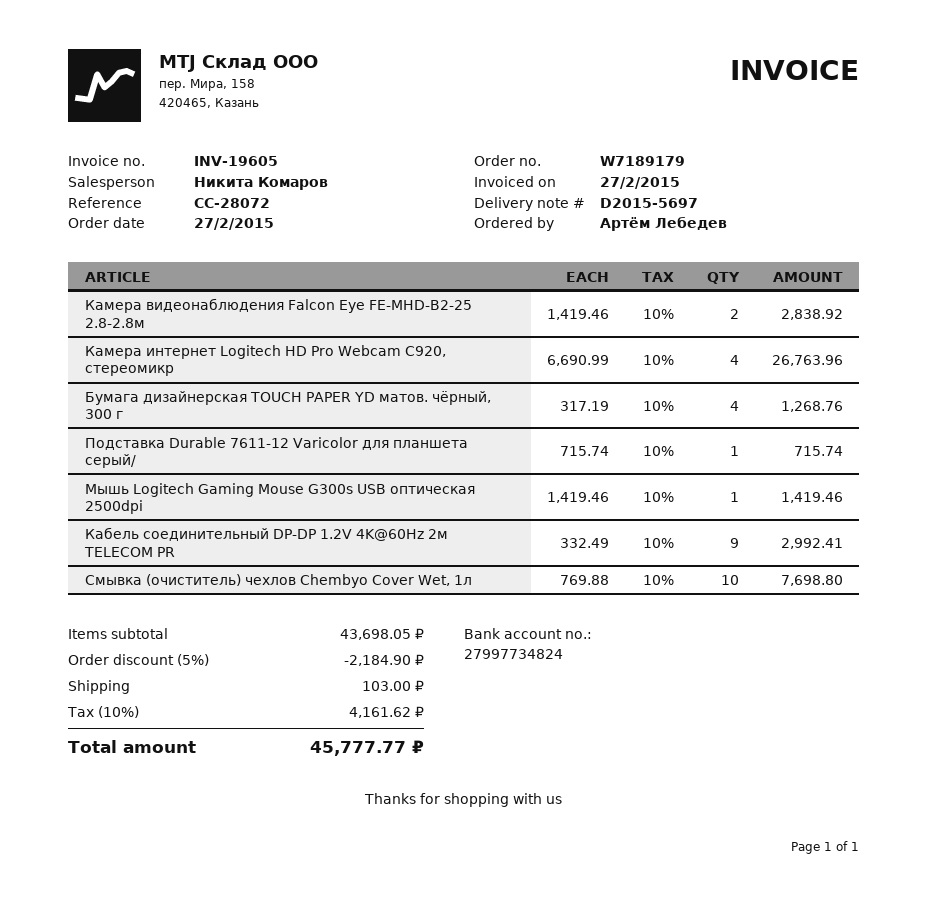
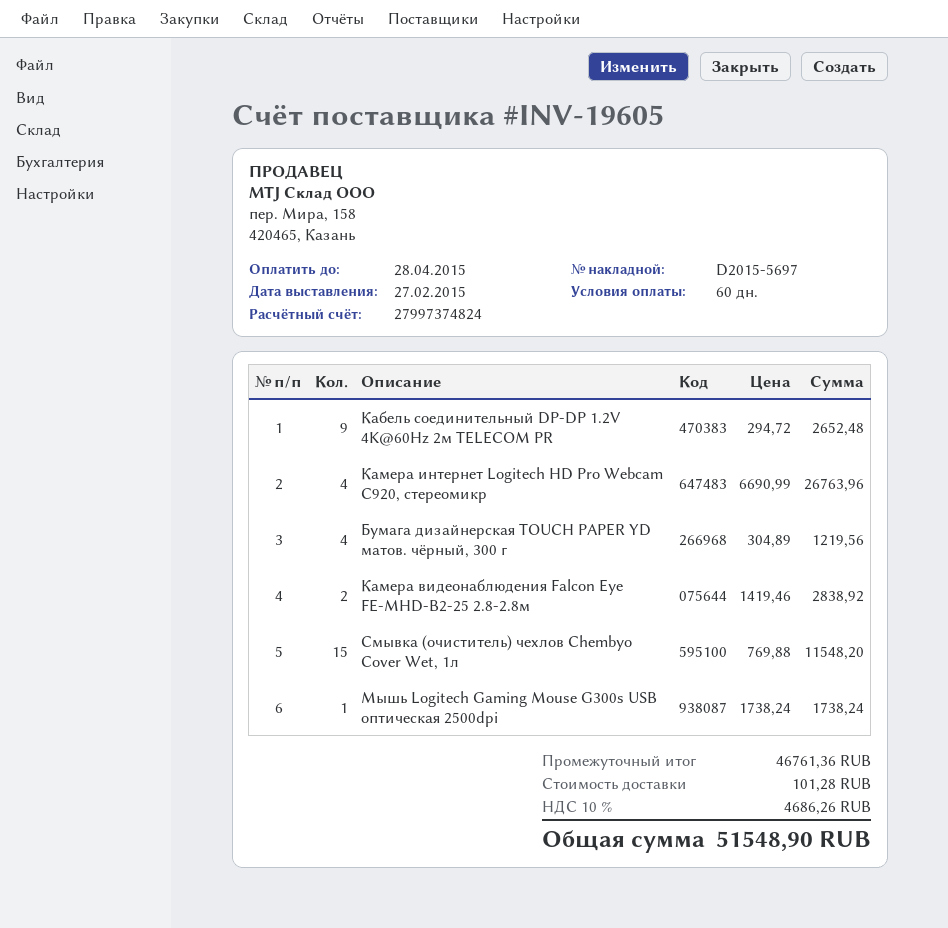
bank account: 27997734824 -> 27997374824
Бумага дизайнерская TOUCH PAPER YD матов. чёрный, 300 г: 4 x 317.19 = 1268.76 -> 4 x 304.89 = 1219.56
Подставка Durable 7611-12 Varicolor для планшета серый/: 1 x 715.74 = 715.74 -> none
Мышь Logitech Gaming Mouse G300s USB оптическая 2500dpi: 1 x 1419.46 = 1419.46 -> 1 x 1738.24 = 1738.24
Кабель соединительный DP-DP 1.2V 4K@60Hz 2м TELECOM PR: 9 x 332.49 = 2992.41 -> 9 x 294.72 = 2652.48
Смывка (очиститель) чехлов Chembyo Cover Wet, 1л: 10 x 769.88 = 7698.80 -> 15 x 769.88 = 11548.20
subtotal: 43698.05 -> 46761.36
discount: 5% = 2184.90 -> none
shipping: 103.00 -> 101.28
tax: 10% = 4161.62 -> 10% = 4686.26
total: 45777.77 -> 51548.90

